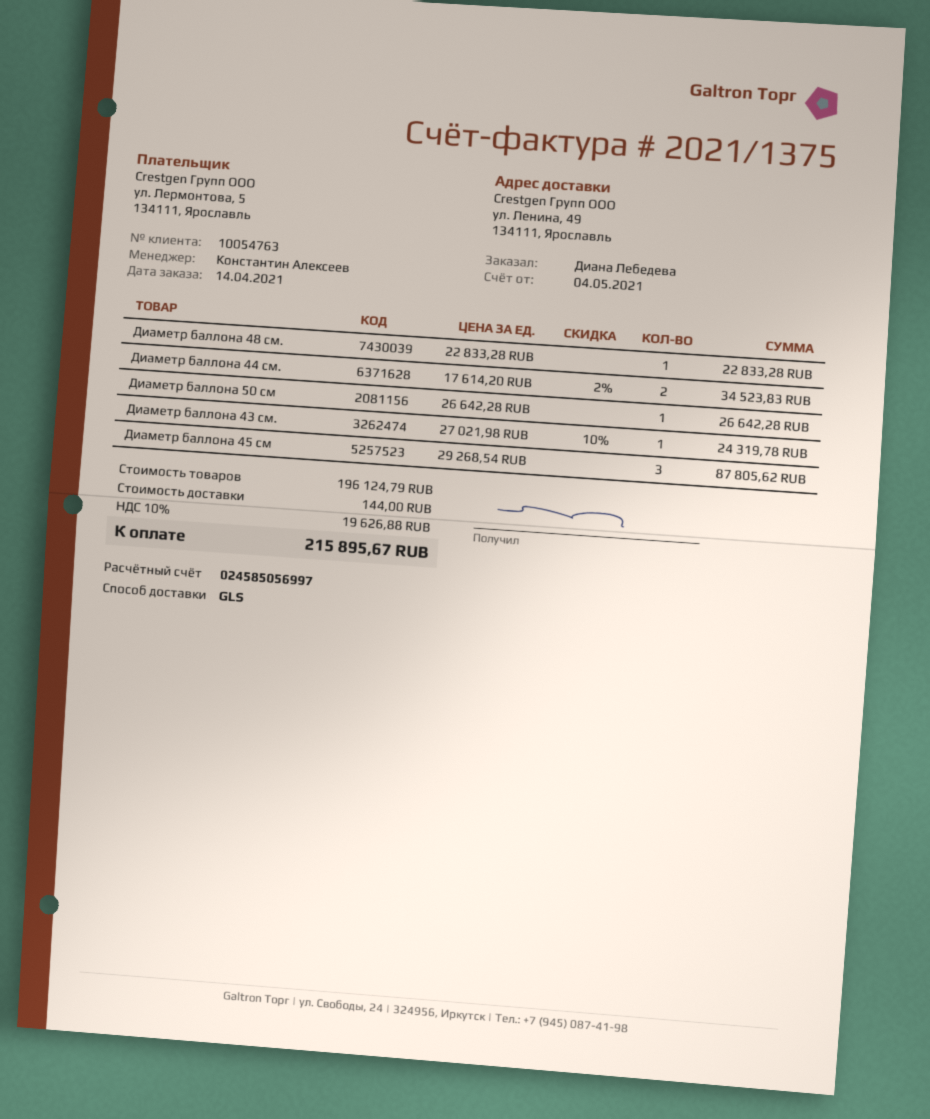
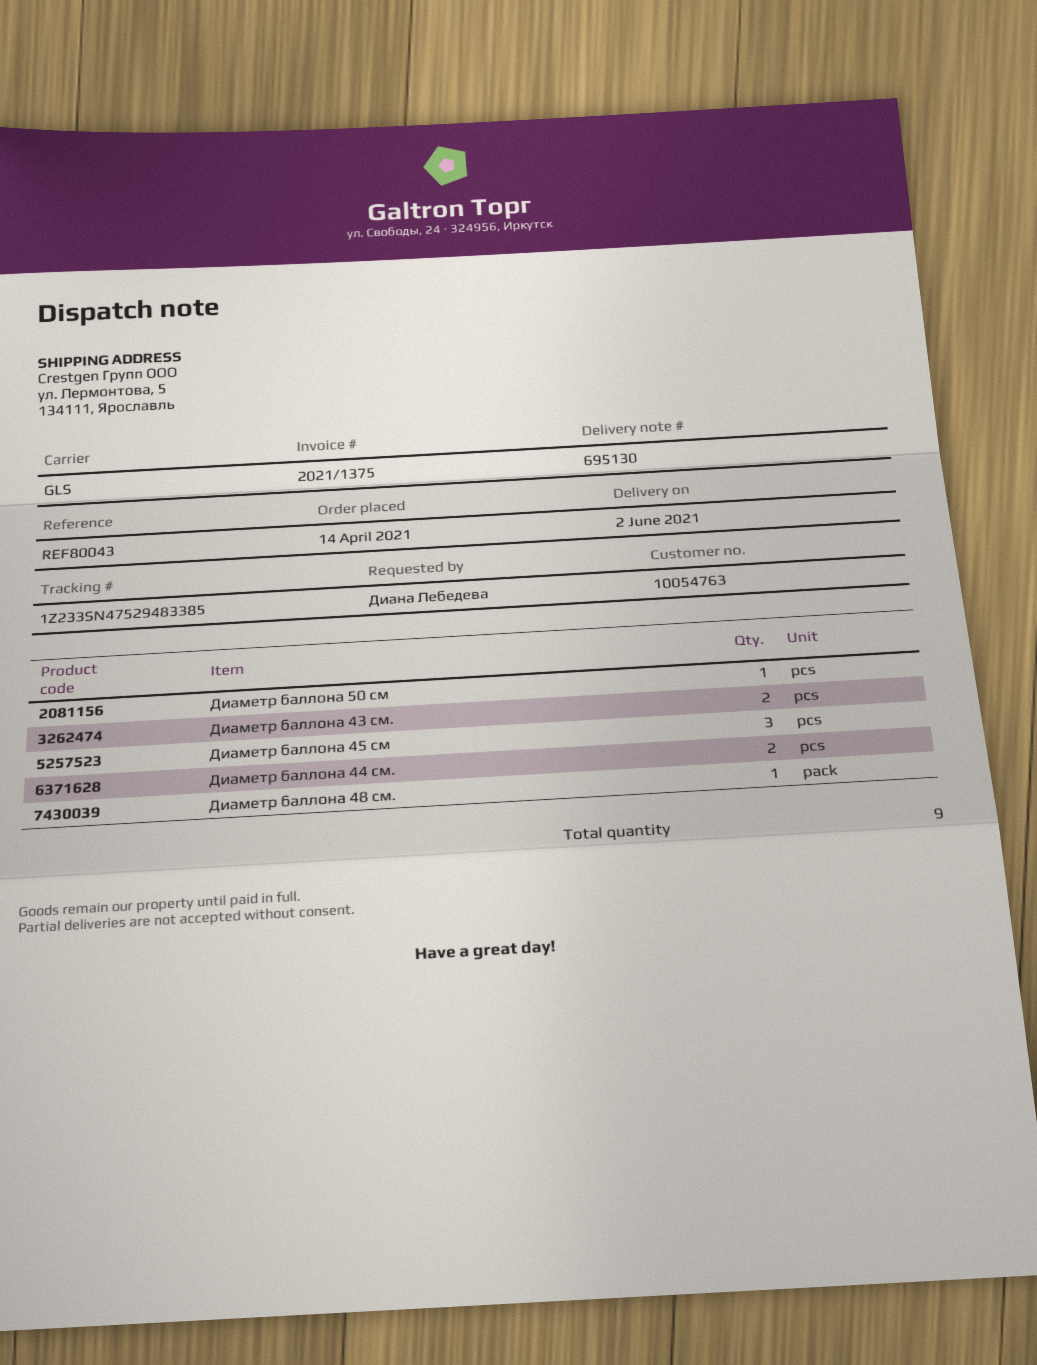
ship to: ул. Ленина, 49, 134111, Ярославль -> ул. Лермонтова, 5, 134111, Ярославль
Диаметр баллона 43 см.: 1 -> 2

